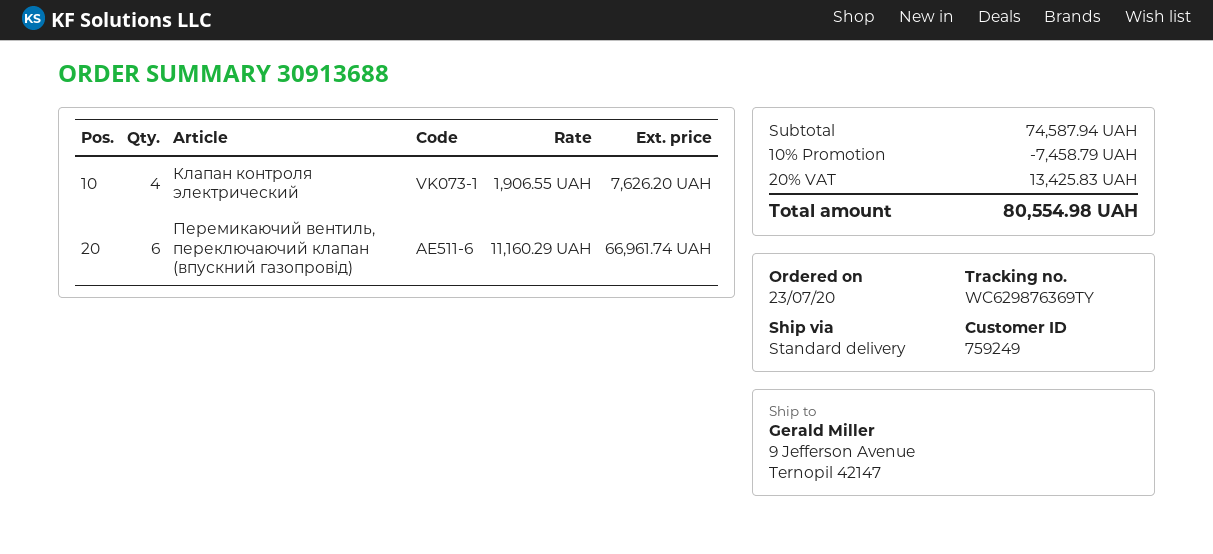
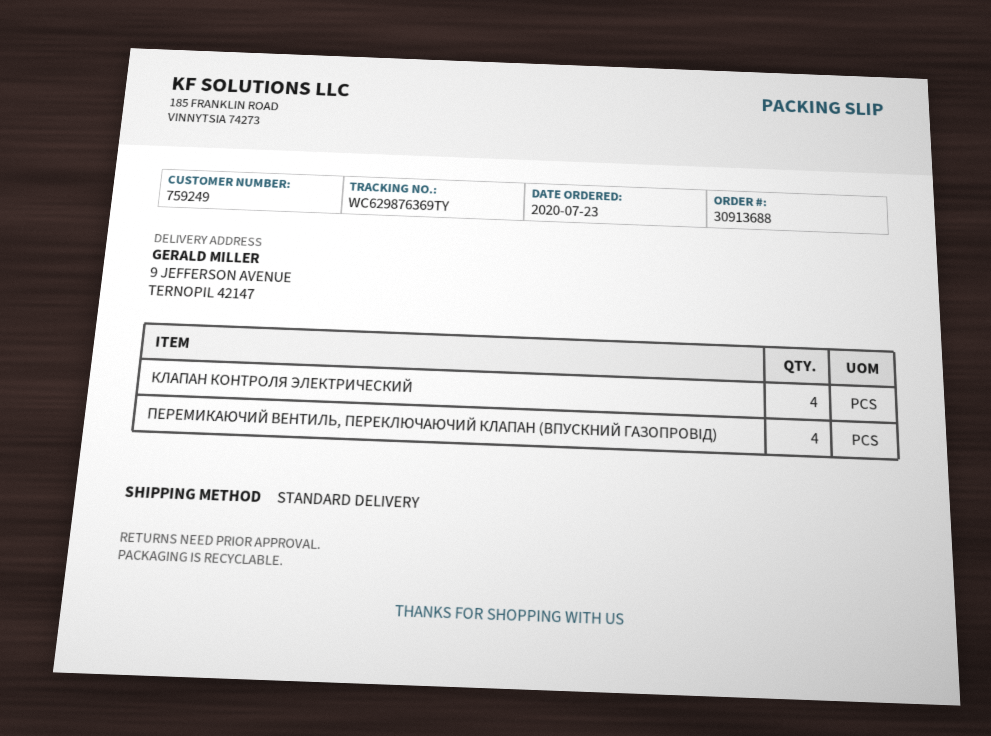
Перемикаючий вентиль, переключаючий клапан (впускний газопровід): 6 -> 4

